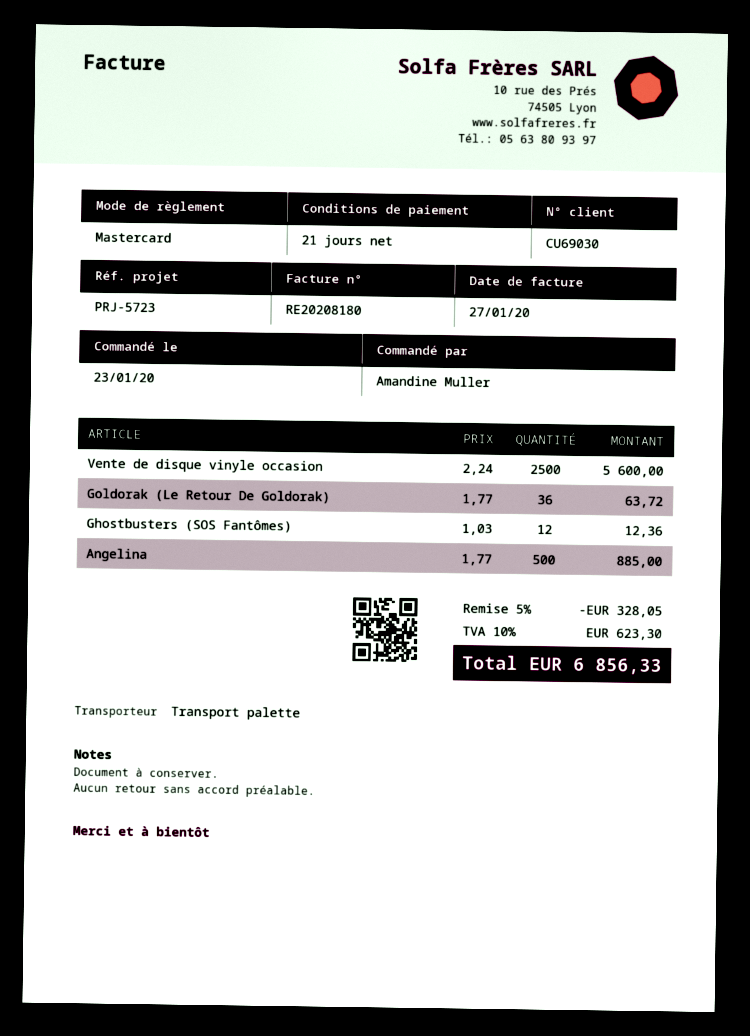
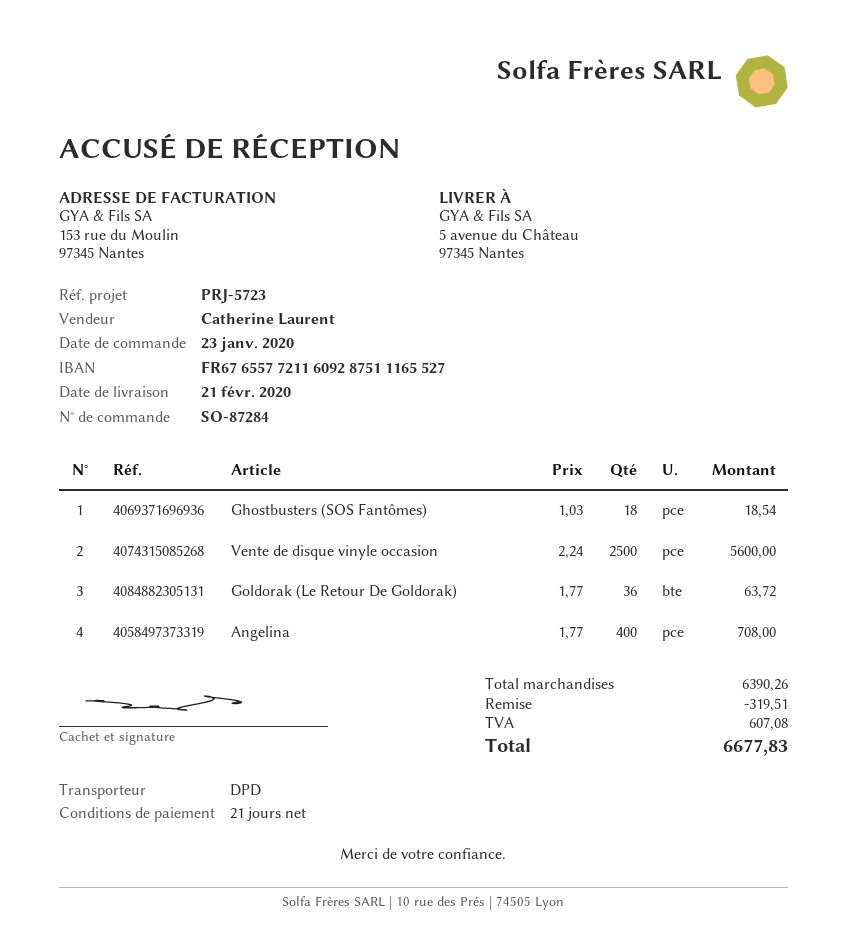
shipping method: pallet freight -> DPD
Ghostbusters (SOS Fantômes): 12 x 1.03 = 12.36 -> 18 x 1.03 = 18.54
Angelina: 500 x 1.77 = 885.00 -> 400 x 1.77 = 708.00
discount: 328.05 -> 319.51
tax: 623.30 -> 607.08
total: 6856.33 -> 6677.83

